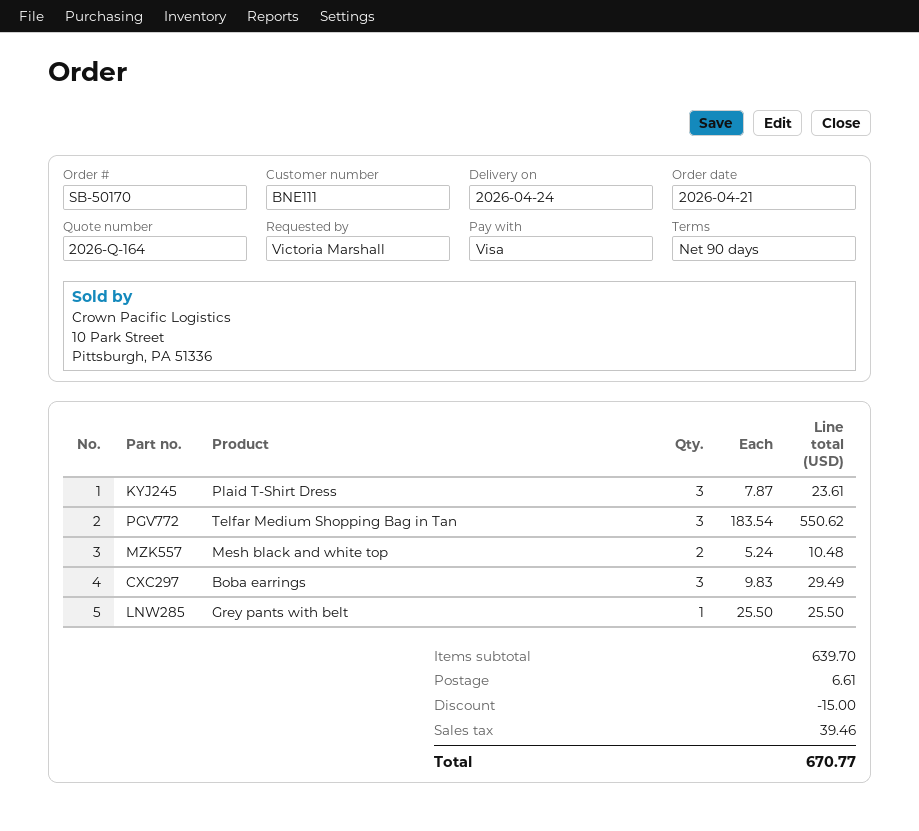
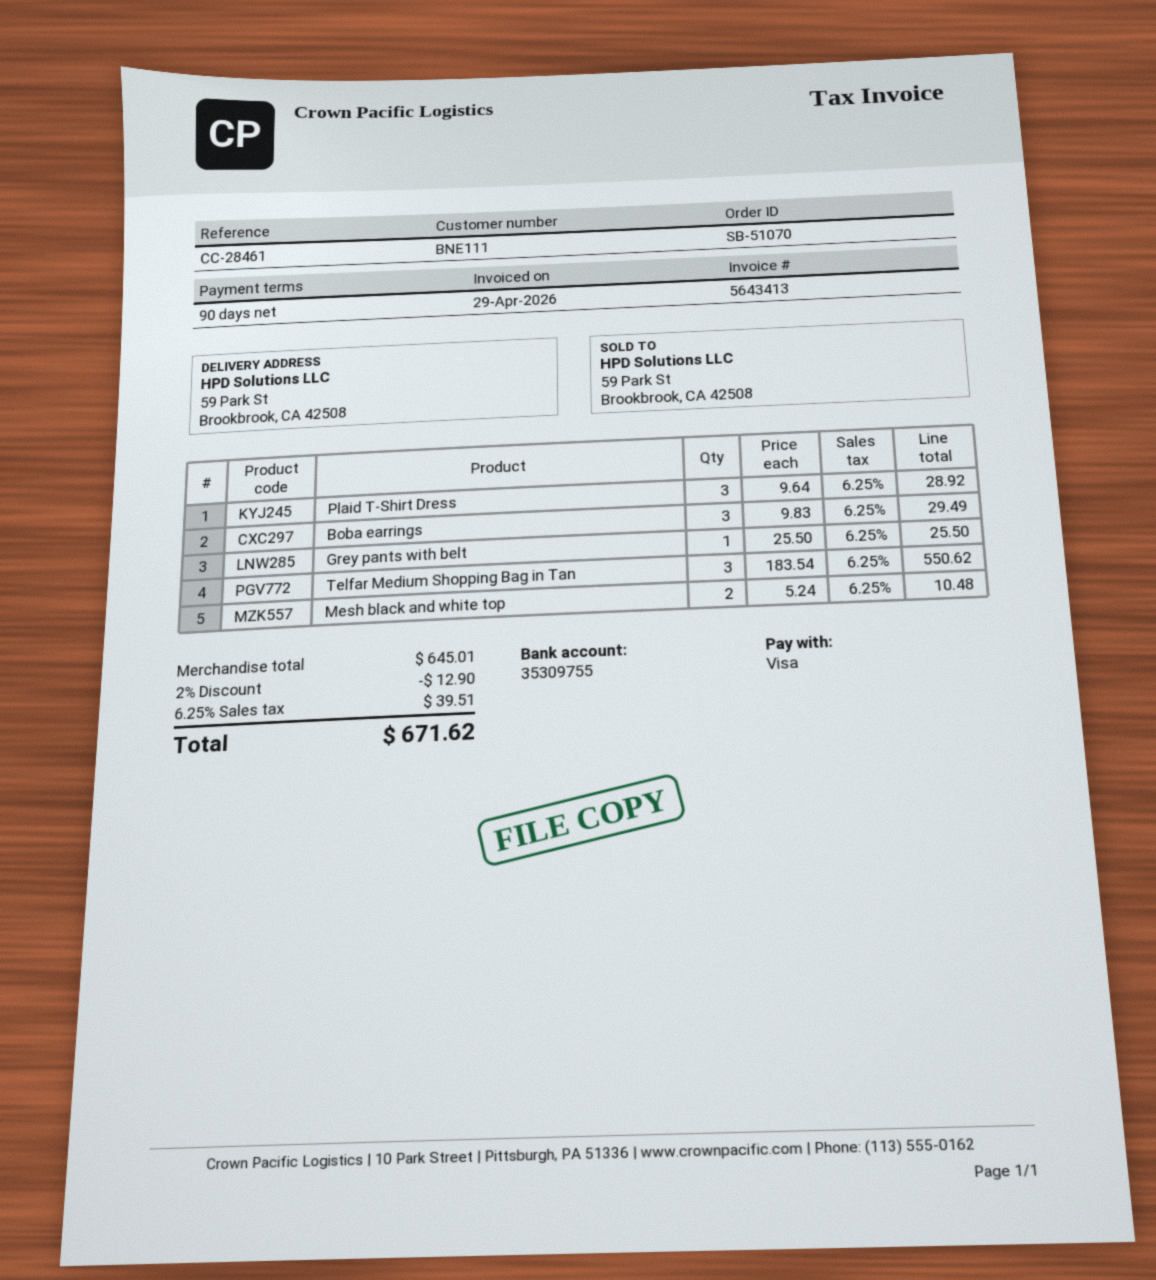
order number: SB-50170 -> SB-51070
Plaid T-Shirt Dress: 3 x 7.87 = 23.61 -> 3 x 9.64 = 28.92
subtotal: 639.70 -> 645.01
discount: 15.00 -> 12.90
shipping: 6.61 -> none
tax: 39.46 -> 39.51
total: 670.77 -> 671.62

